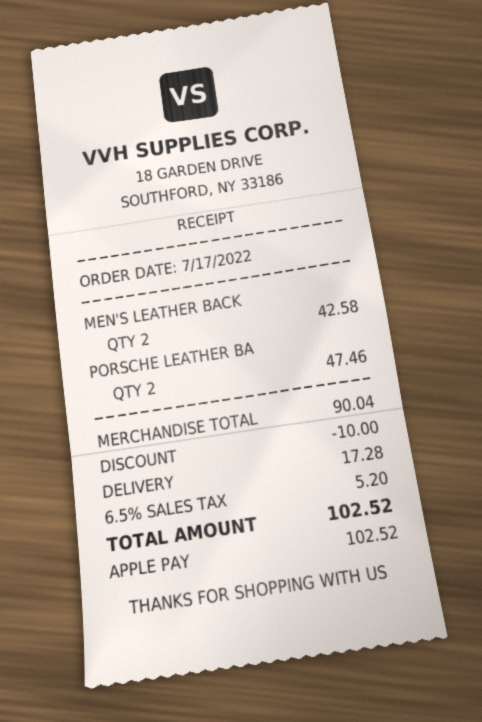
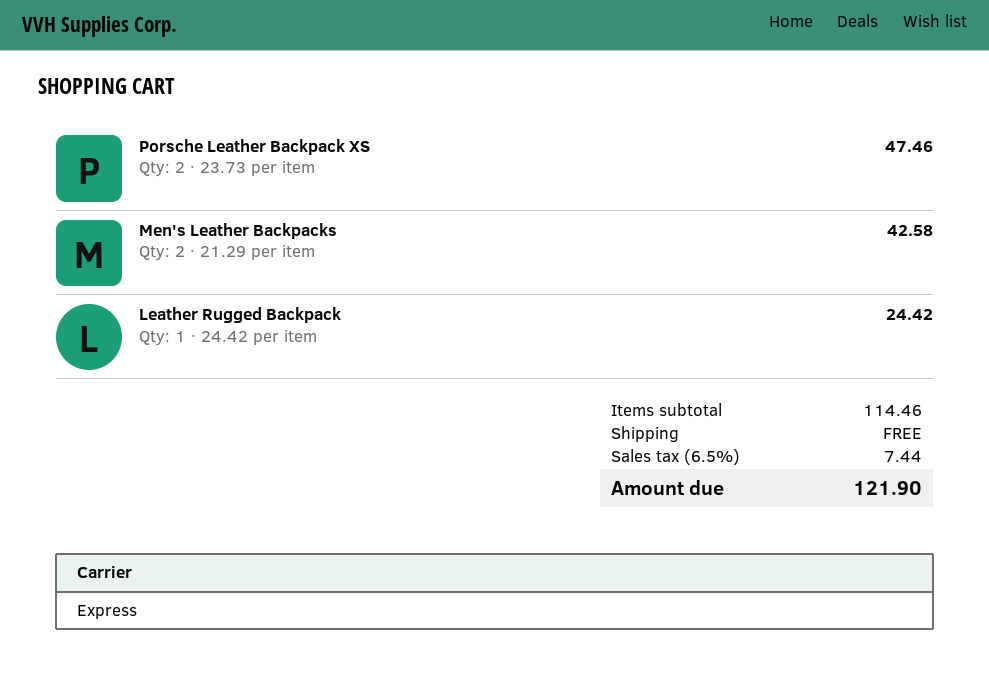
Leather Rugged Backpack: none -> 1 for 24.42
subtotal: 90.04 -> 114.46
discount: 10.00 -> none
shipping: 17.28 -> 0.00
tax: 6.5% = 5.20 -> 6.5% = 7.44
total: 102.52 -> 121.90

